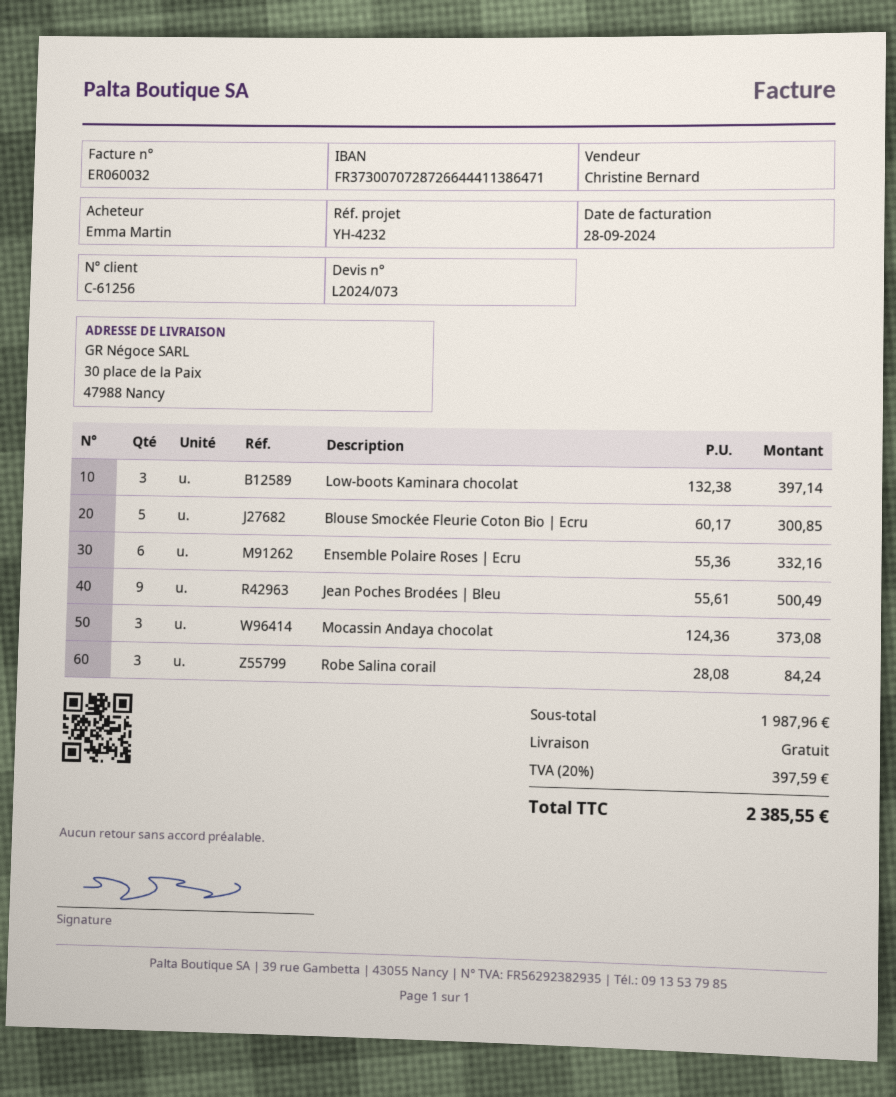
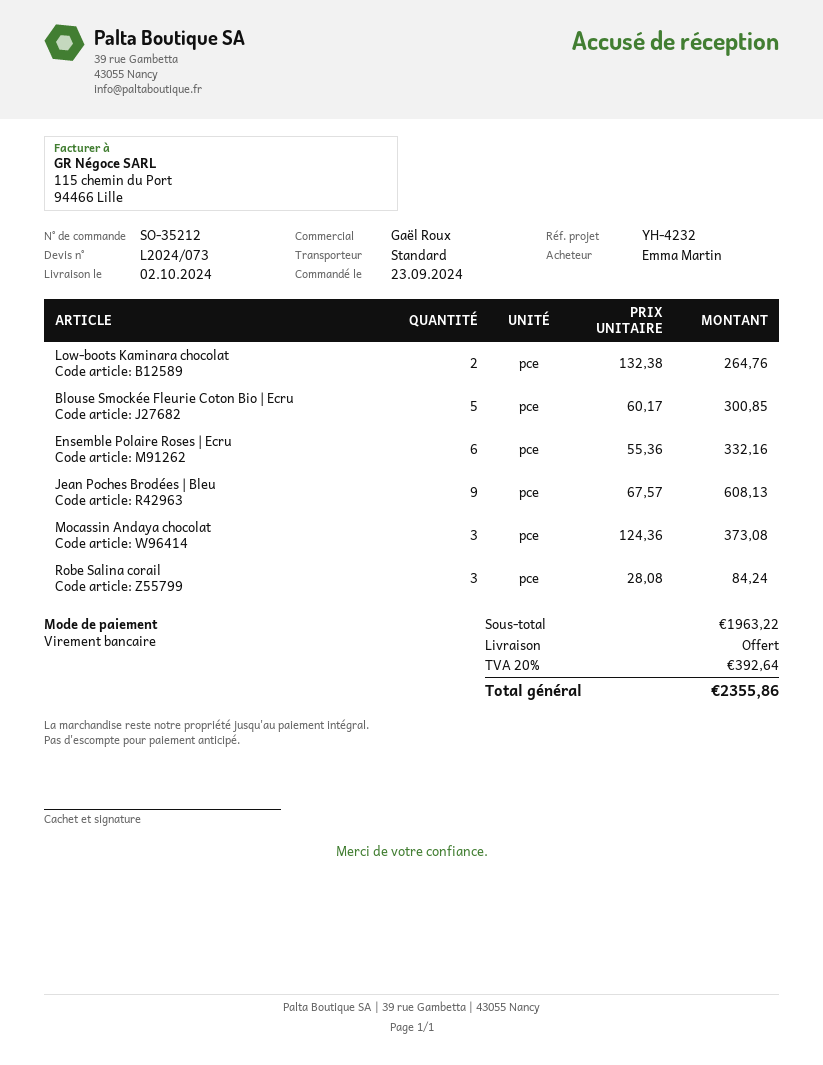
sales rep: Christine Bernard -> Gaël Roux
Low-boots Kaminara chocolat: 3 x 132.38 = 397.14 -> 2 x 132.38 = 264.76
Jean Poches Brodées | Bleu: 9 x 55.61 = 500.49 -> 9 x 67.57 = 608.13
subtotal: 1987.96 -> 1963.22
tax: 20% = 397.59 -> 20% = 392.64
total: 2385.55 -> 2355.86

